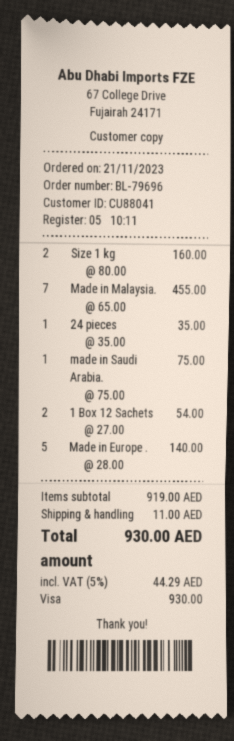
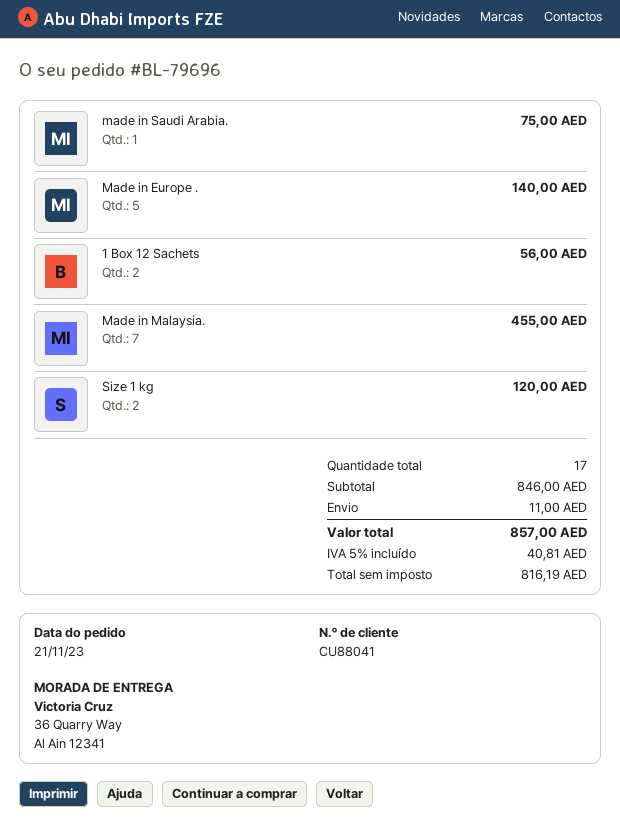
Size 1 kg: 2 for 160.00 -> 2 for 120.00
24 pieces: 1 for 35.00 -> none
1 Box 12 Sachets: 2 for 54.00 -> 2 for 56.00
subtotal: 919.00 -> 846.00
tax: 5% = 44.29 -> 5% = 40.81
total: 930.00 -> 857.00

